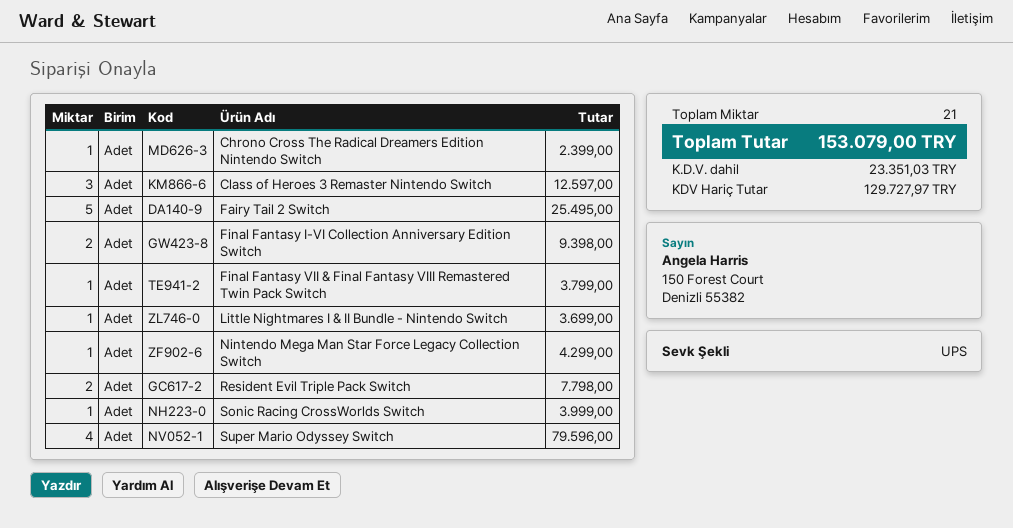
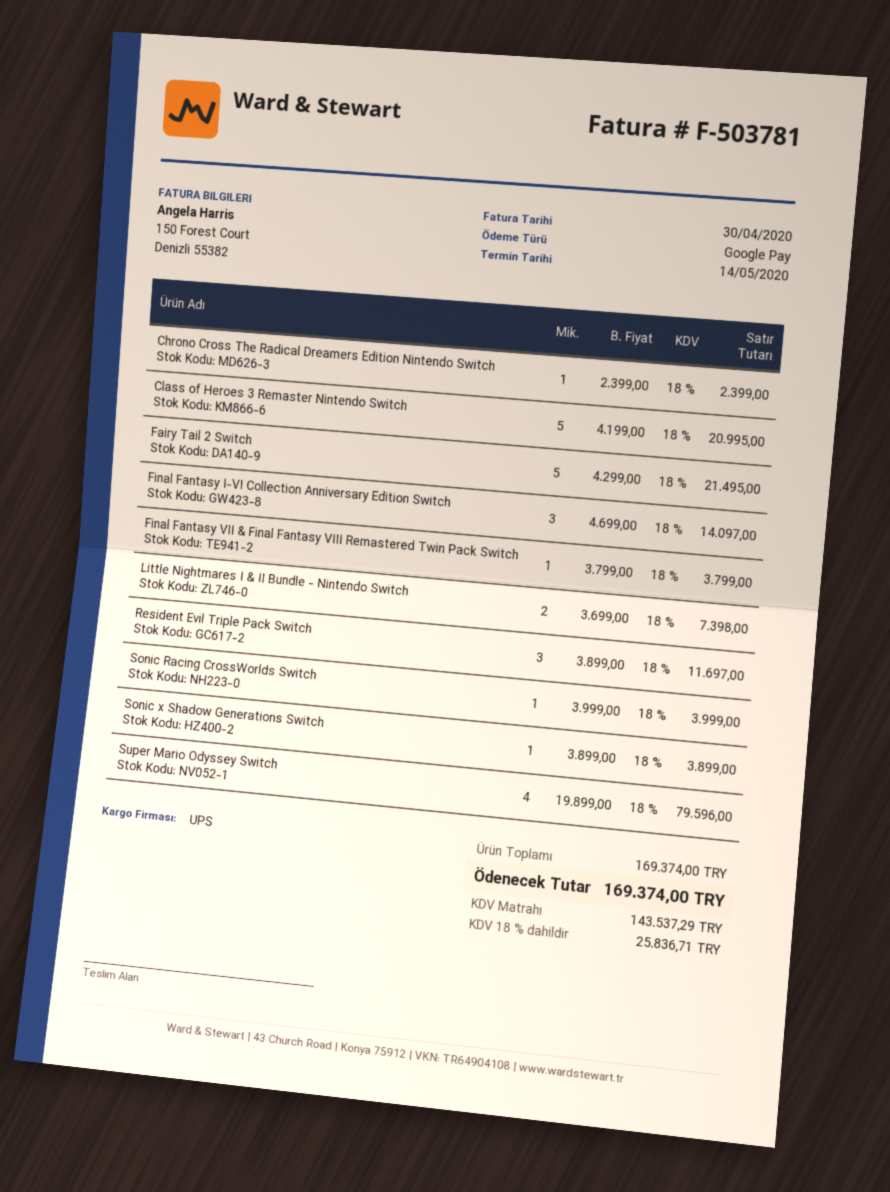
Class of Heroes 3 Remaster Nintendo Switch: 3 for 12597.00 -> 5 for 20995.00
Fairy Tail 2 Switch: 5 for 25495.00 -> 5 for 21495.00
Final Fantasy I-VI Collection Anniversary Edition Switch: 2 for 9398.00 -> 3 for 14097.00
Little Nightmares I & II Bundle - Nintendo Switch: 1 for 3699.00 -> 2 for 7398.00
Nintendo Mega Man Star Force Legacy Collection Switch: 1 for 4299.00 -> none
Resident Evil Triple Pack Switch: 2 for 7798.00 -> 3 for 11697.00
Sonic x Shadow Generations Switch: none -> 1 for 3899.00
net: 129727.97 -> 143537.29
tax: 23351.03 -> 25836.71
total: 153079.00 -> 169374.00

